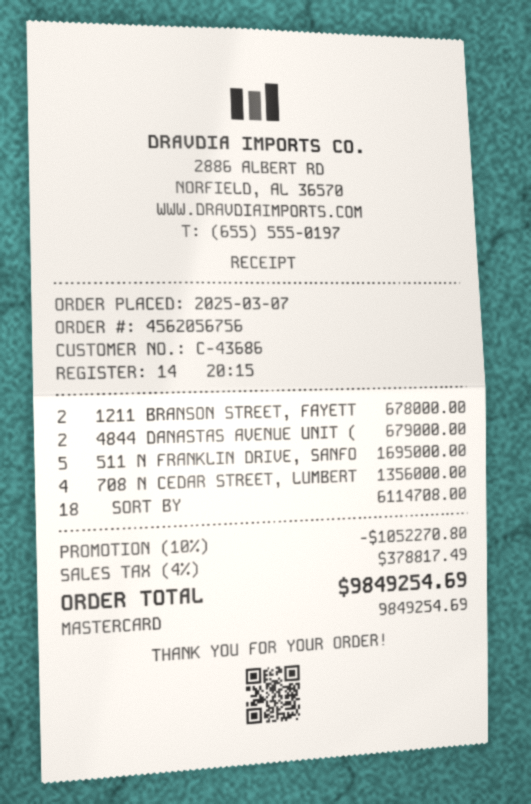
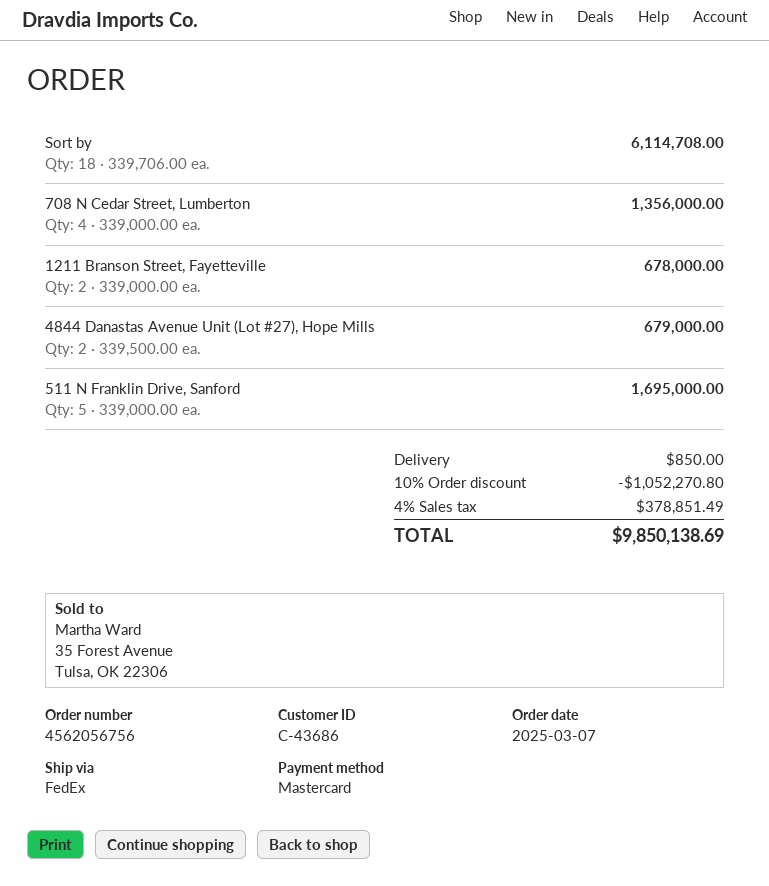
shipping: none -> 850.00
tax: 4% = 378817.49 -> 4% = 378851.49
total: 9849254.69 -> 9850138.69

